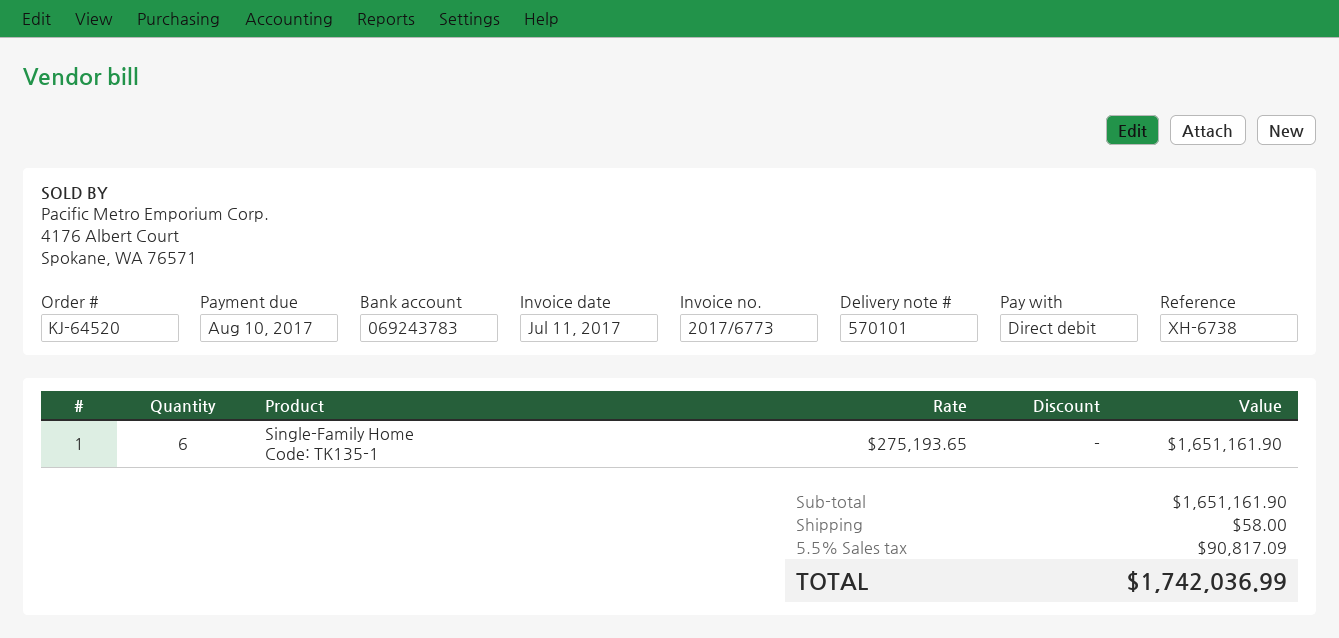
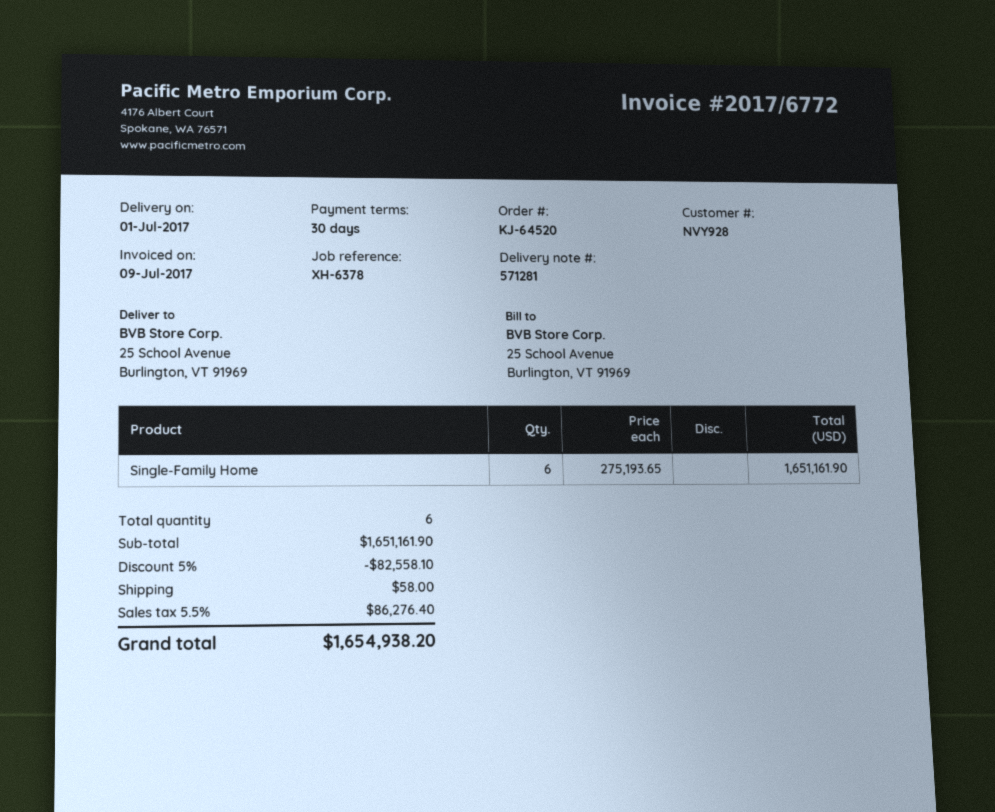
delivery note number: 570101 -> 571281
invoice number: 2017/6773 -> 2017/6772
invoice date: 2017-07-11 -> 2017-07-09
reference: XH-6738 -> XH-6378
discount: none -> 5% = 82558.10
tax: 5.5% = 90817.09 -> 5.5% = 86276.40
total: 1742036.99 -> 1654938.20

